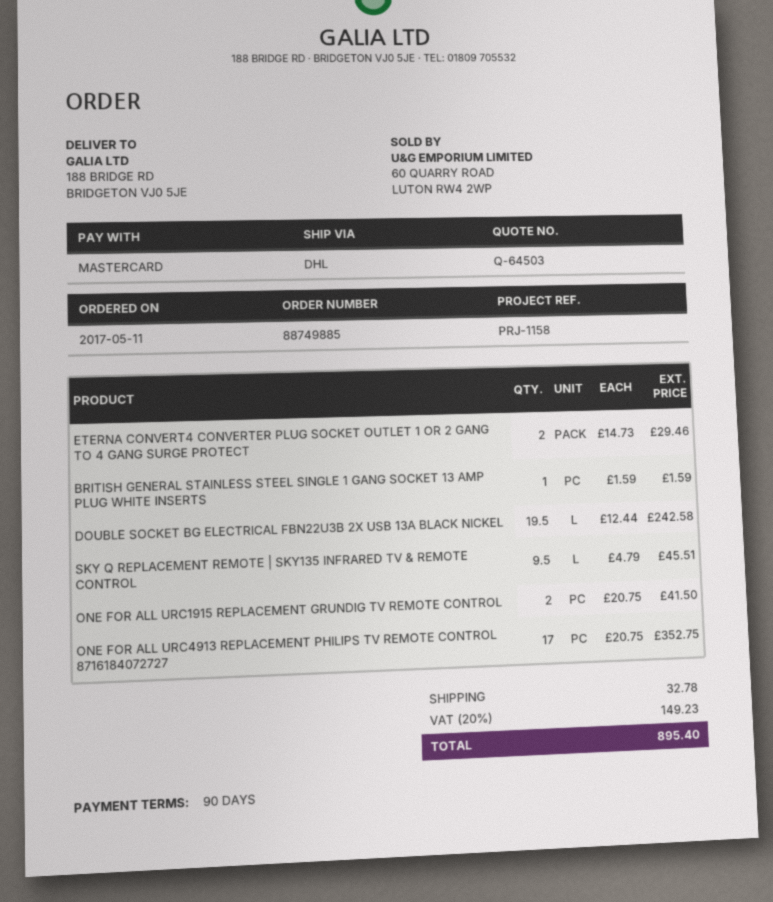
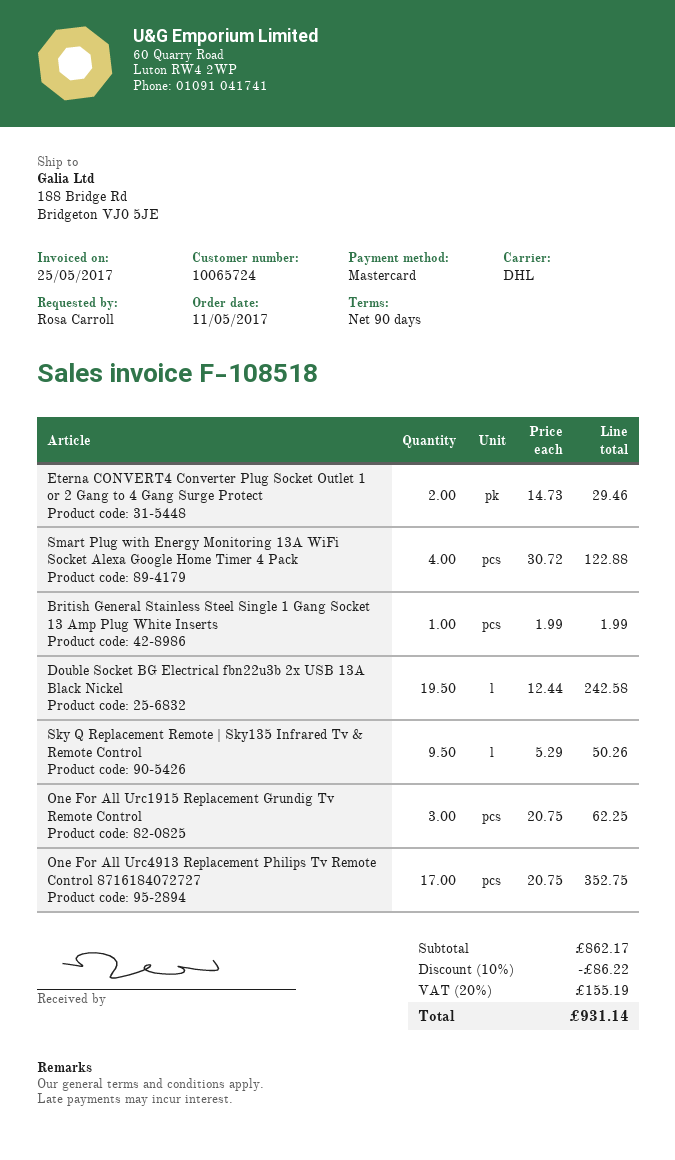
BRITISH GENERAL STAINLESS STEEL SINGLE 1 GANG SOCKET 13 AMP PLUG WHITE INSERTS: 1 x 1.59 = 1.59 -> 1 x 1.99 = 1.99
SKY Q REPLACEMENT REMOTE | SKY135 INFRARED TV & REMOTE CONTROL: 9.5 x 4.79 = 45.51 -> 9.5 x 5.29 = 50.26
ONE FOR ALL URC1915 REPLACEMENT GRUNDIG TV REMOTE CONTROL: 2 x 20.75 = 41.50 -> 3 x 20.75 = 62.25
Smart Plug with Energy Monitoring 13A WiFi Socket Alexa Google Home Timer 4 Pack: none -> 4 x 30.72 = 122.88
discount: none -> 10% = 86.22
shipping: 32.78 -> none
tax: 20% = 149.23 -> 20% = 155.19
total: 895.40 -> 931.14

